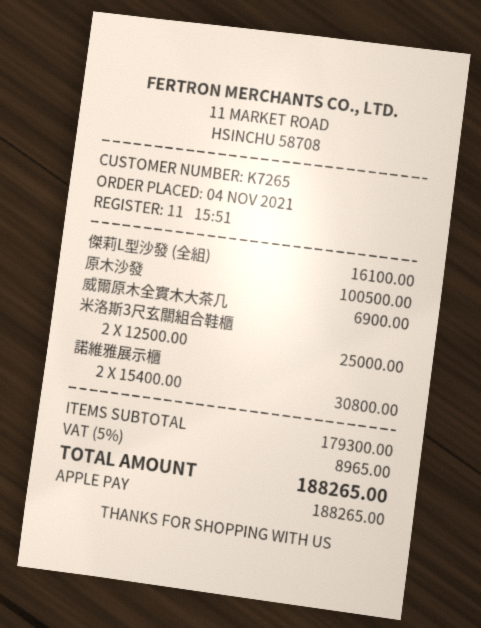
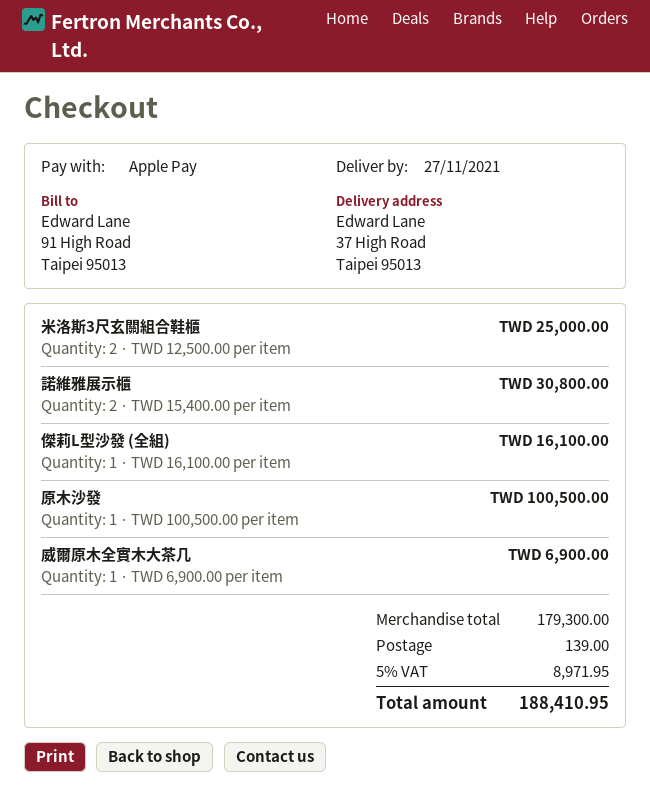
shipping: none -> 139.00
tax: 5% = 8965.00 -> 5% = 8971.95
total: 188265.00 -> 188410.95

